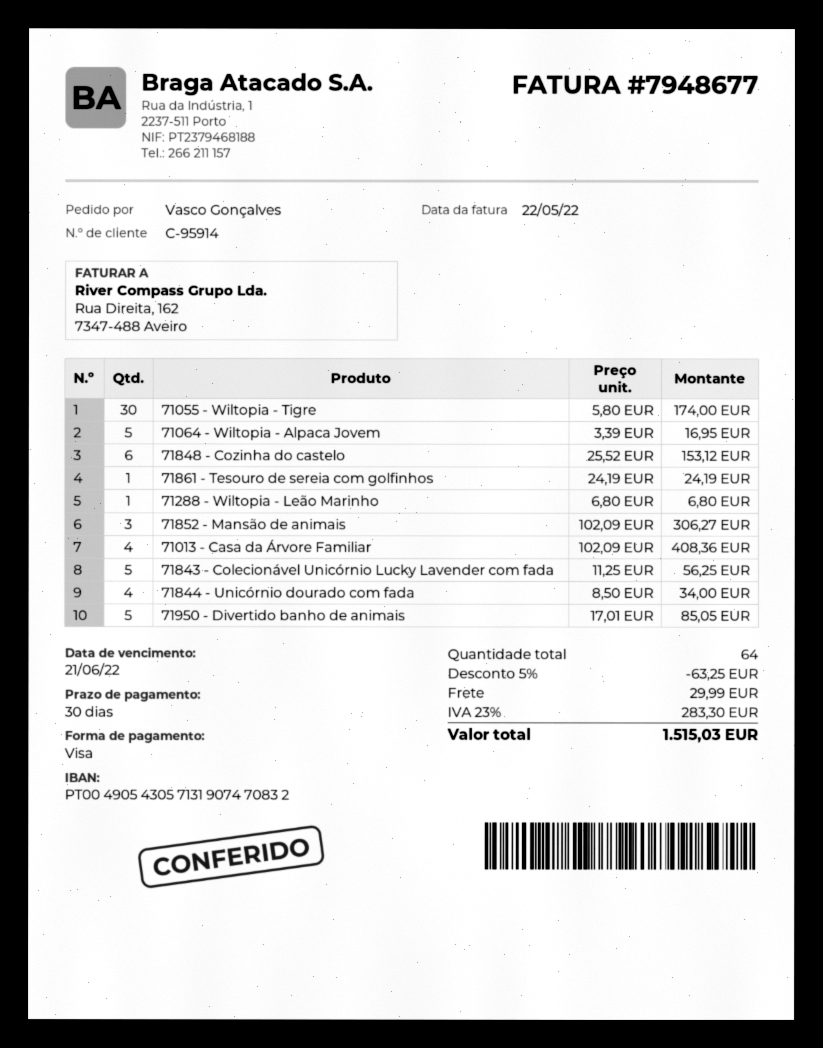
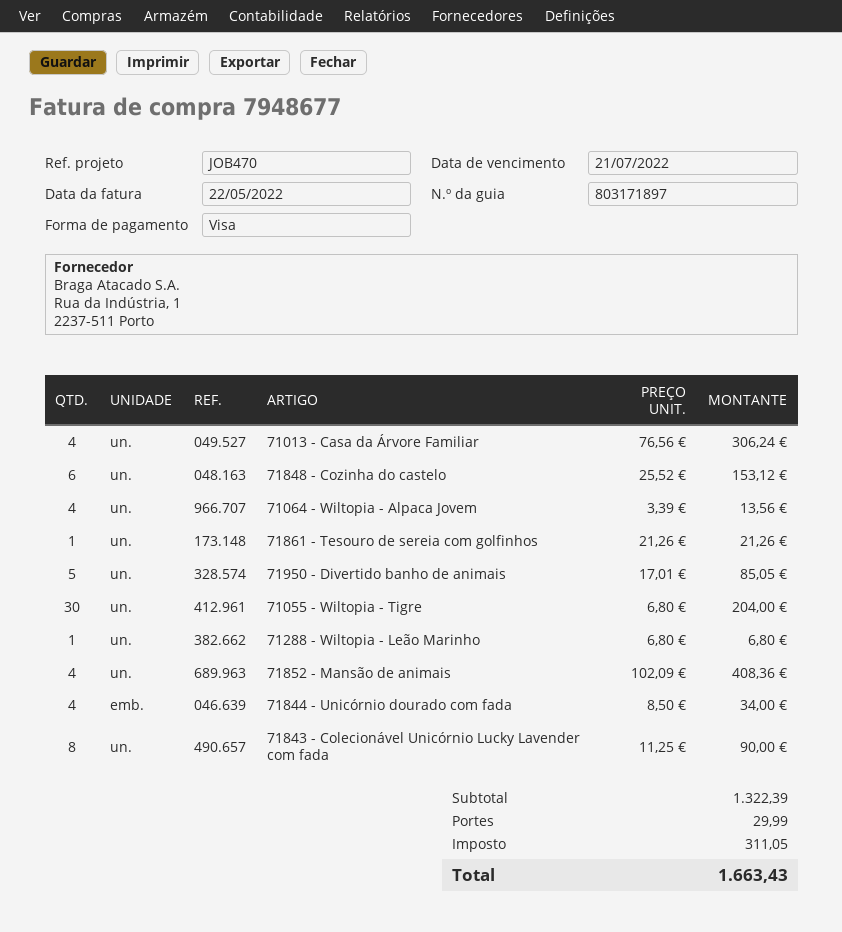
due date: 2022-06-21 -> 2022-07-21
71055 - Wiltopia - Tigre: 30 x 5.80 = 174.00 -> 30 x 6.80 = 204.00
71064 - Wiltopia - Alpaca Jovem: 5 x 3.39 = 16.95 -> 4 x 3.39 = 13.56
71861 - Tesouro de sereia com golfinhos: 1 x 24.19 = 24.19 -> 1 x 21.26 = 21.26
71852 - Mansão de animais: 3 x 102.09 = 306.27 -> 4 x 102.09 = 408.36
71013 - Casa da Árvore Familiar: 4 x 102.09 = 408.36 -> 4 x 76.56 = 306.24
71843 - Colecionável Unicórnio Lucky Lavender com fada: 5 x 11.25 = 56.25 -> 8 x 11.25 = 90.00
discount: 5% = 63.25 -> none
tax: 283.30 -> 311.05
total: 1515.03 -> 1663.43

